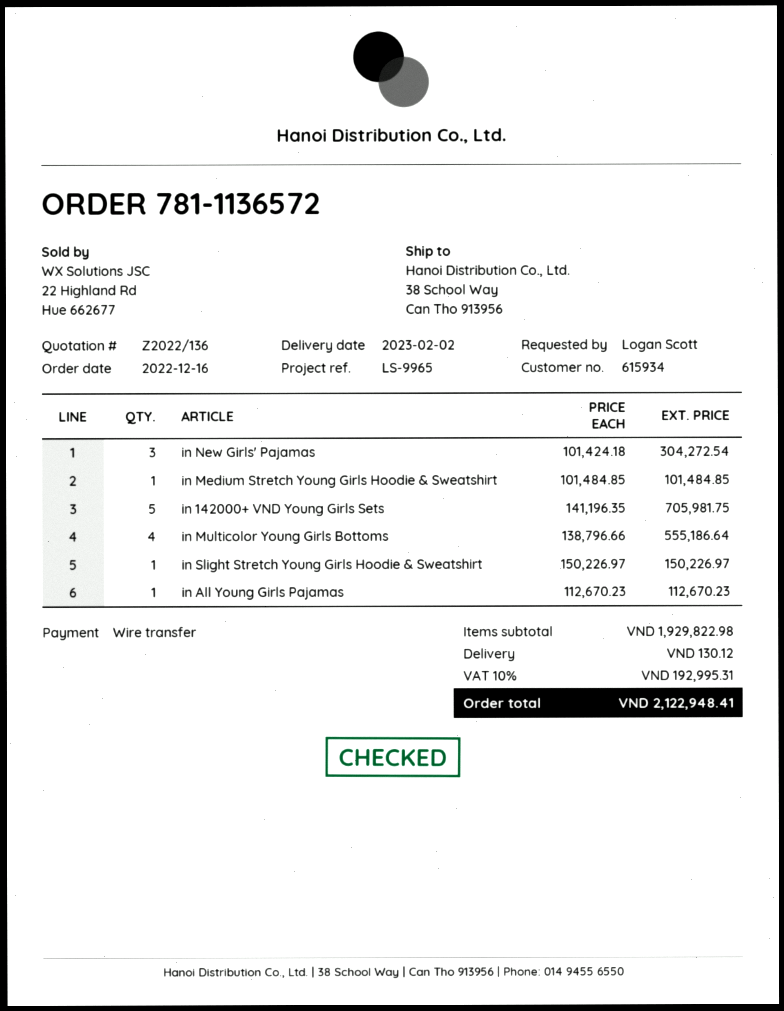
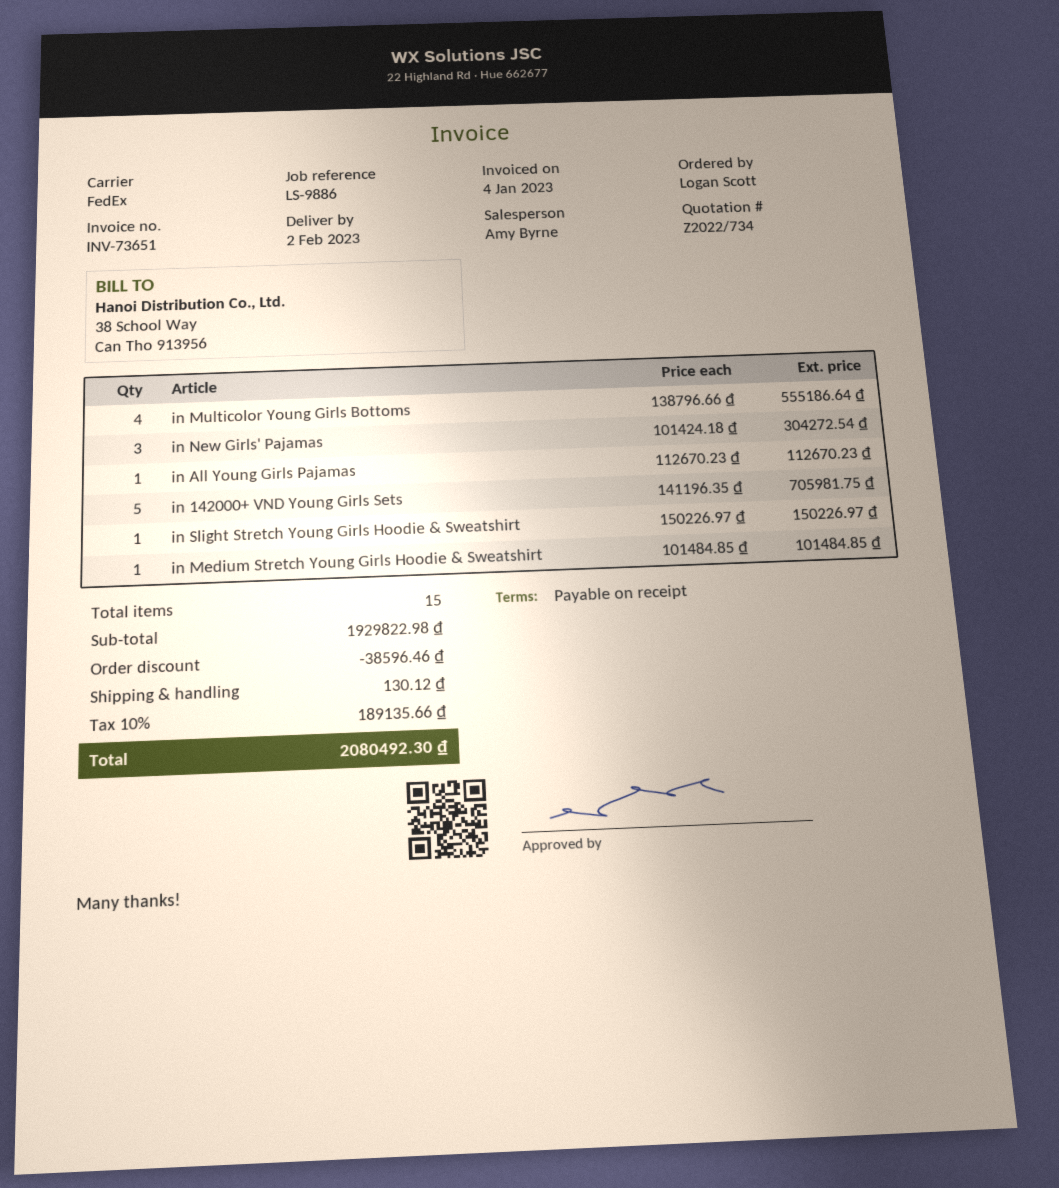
quote number: Z2022/136 -> Z2022/734
reference: LS-9965 -> LS-9886
discount: none -> 38596.46
tax: 10% = 192995.31 -> 10% = 189135.66
total: 2122948.41 -> 2080492.30

